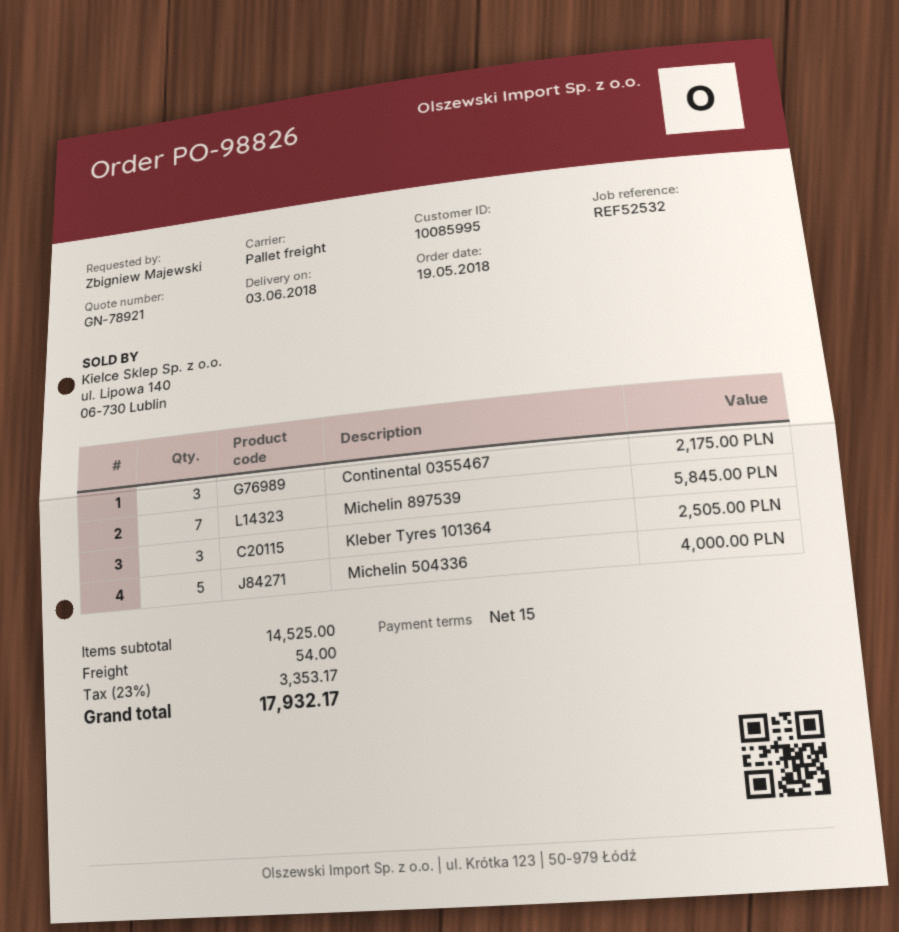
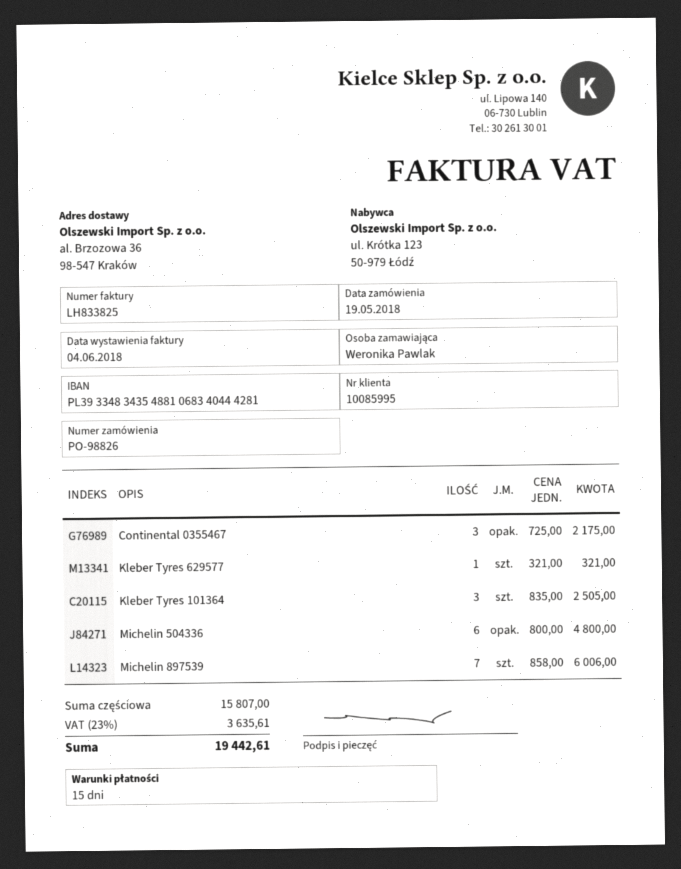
ordered by: Zbigniew Majewski -> Weronika Pawlak
Michelin 897539: 7 for 5845.00 -> 7 for 6006.00
Michelin 504336: 5 for 4000.00 -> 6 for 4800.00
Kleber Tyres 629577: none -> 1 for 321.00
subtotal: 14525.00 -> 15807.00
shipping: 54.00 -> none
tax: 23% = 3353.17 -> 23% = 3635.61
total: 17932.17 -> 19442.61

